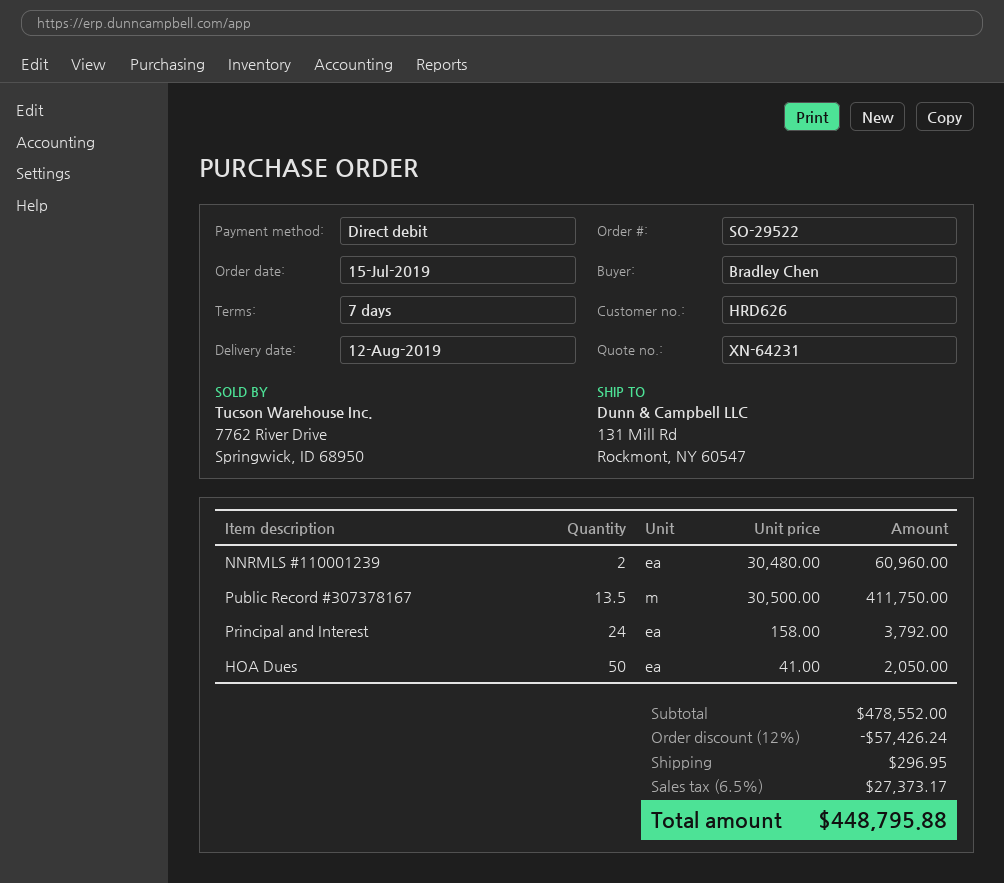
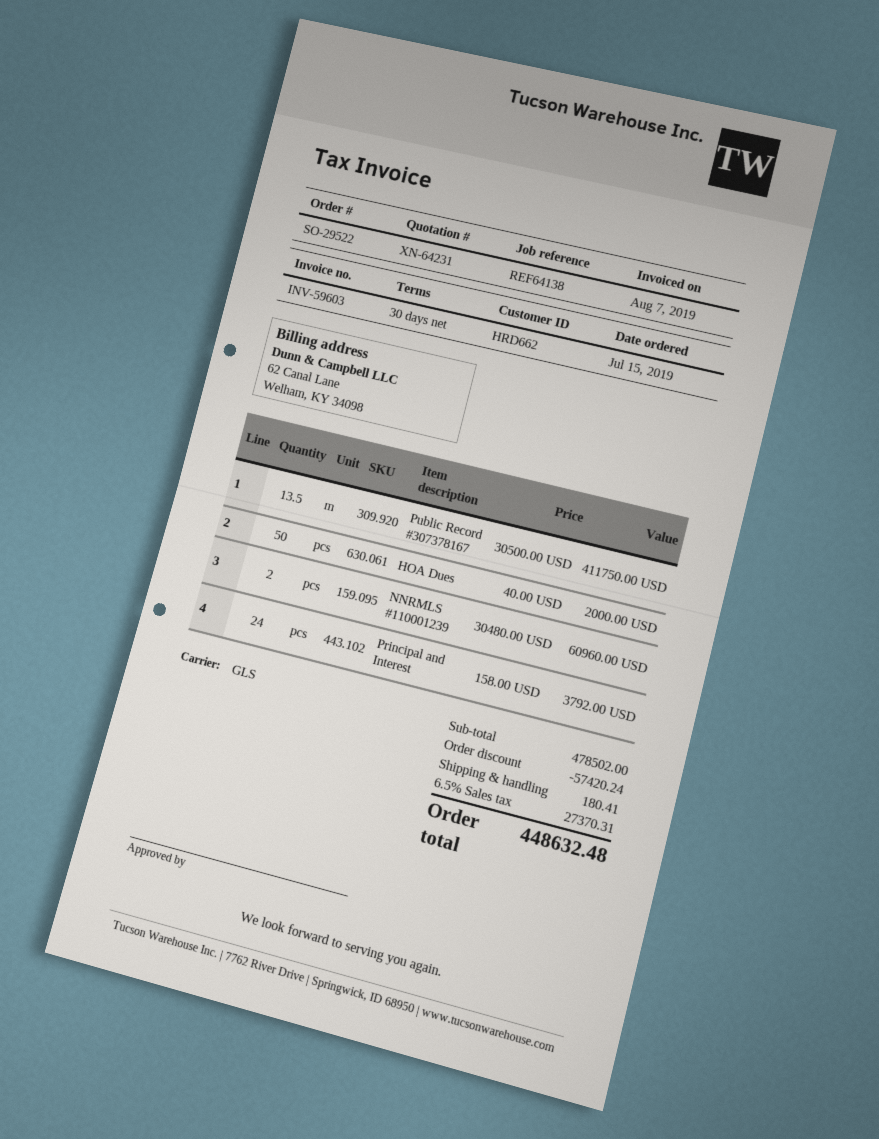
payment terms: 7 days -> 30 days
customer number: HRD626 -> HRD662
HOA Dues: 50 x 41.00 = 2050.00 -> 50 x 40.00 = 2000.00
subtotal: 478552.00 -> 478502.00
discount: 57426.24 -> 57420.24
shipping: 296.95 -> 180.41
tax: 6.5% = 27373.17 -> 6.5% = 27370.31
total: 448795.88 -> 448632.48

